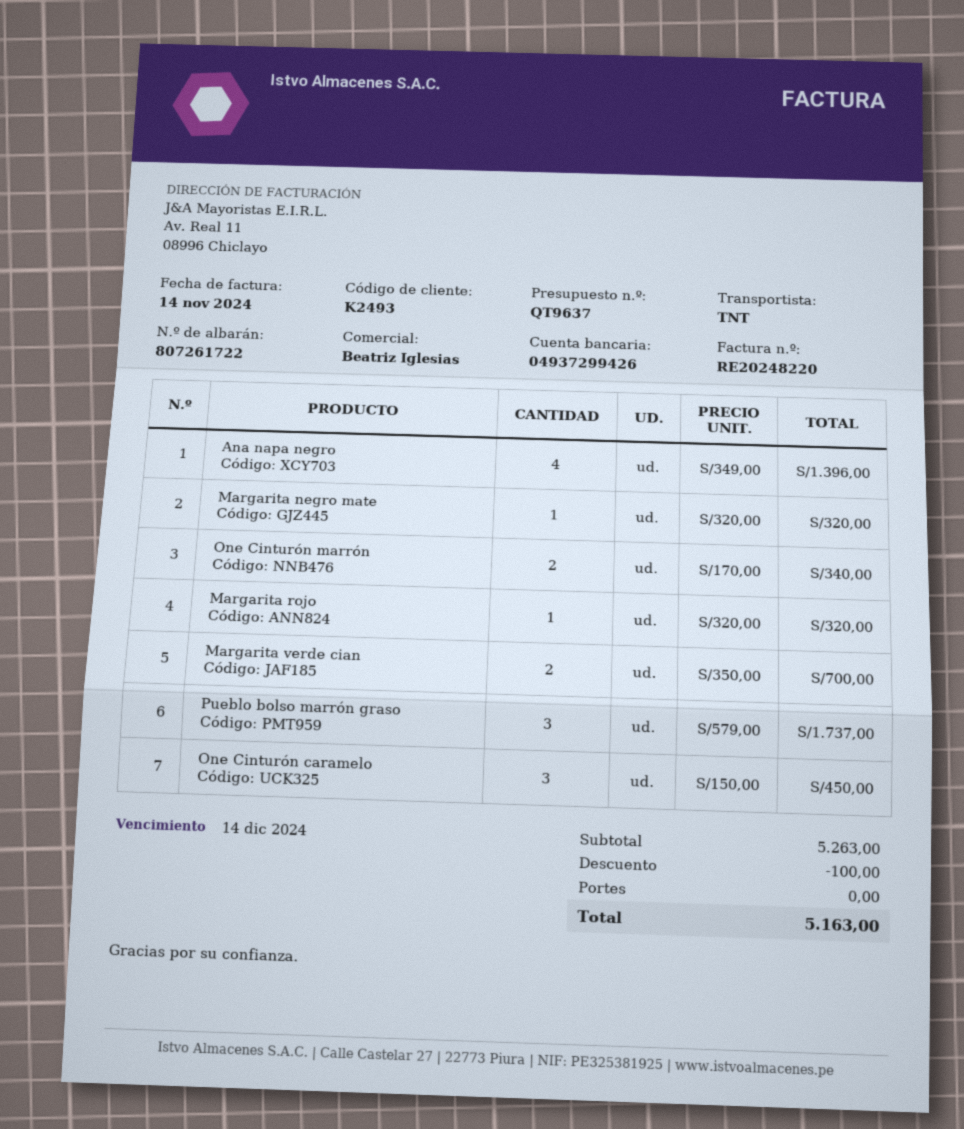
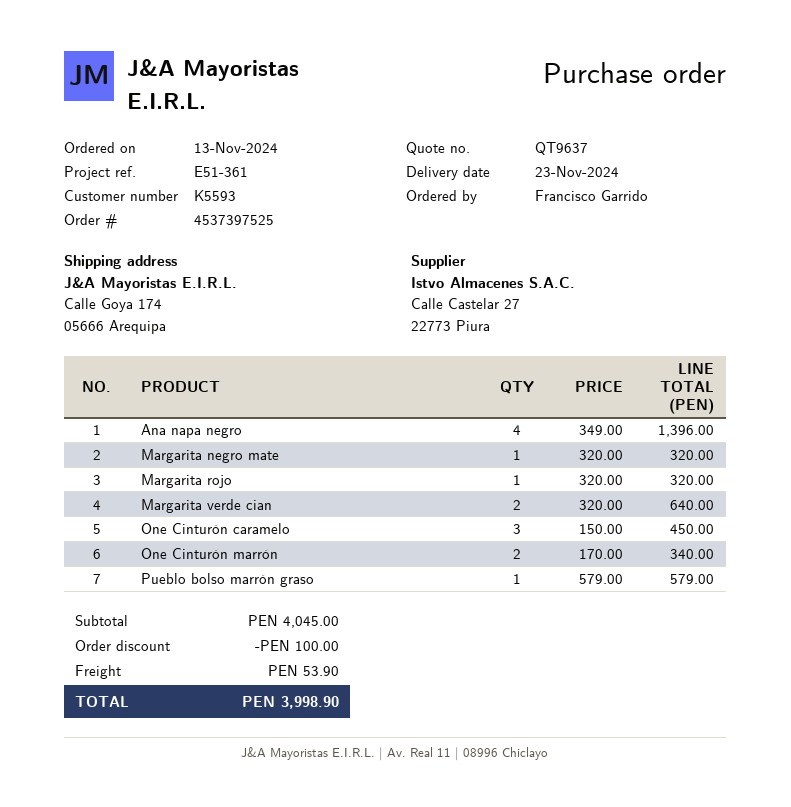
customer number: K2493 -> K5593
Margarita verde cian: 2 x 350.00 = 700.00 -> 2 x 320.00 = 640.00
Pueblo bolso marrón graso: 3 x 579.00 = 1737.00 -> 1 x 579.00 = 579.00
subtotal: 5263.00 -> 4045.00
shipping: 0.00 -> 53.90
total: 5163.00 -> 3998.90

